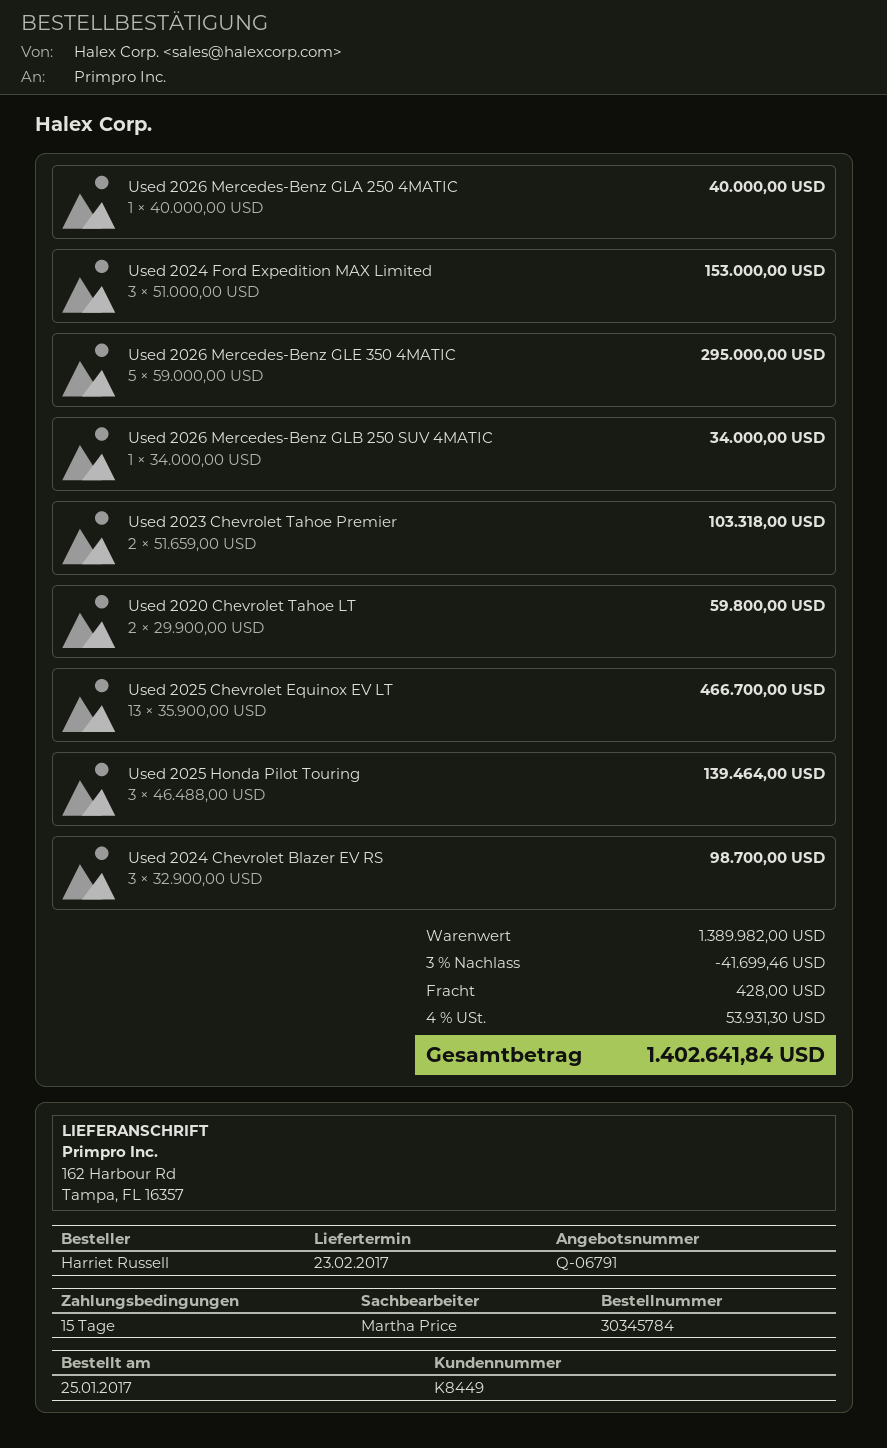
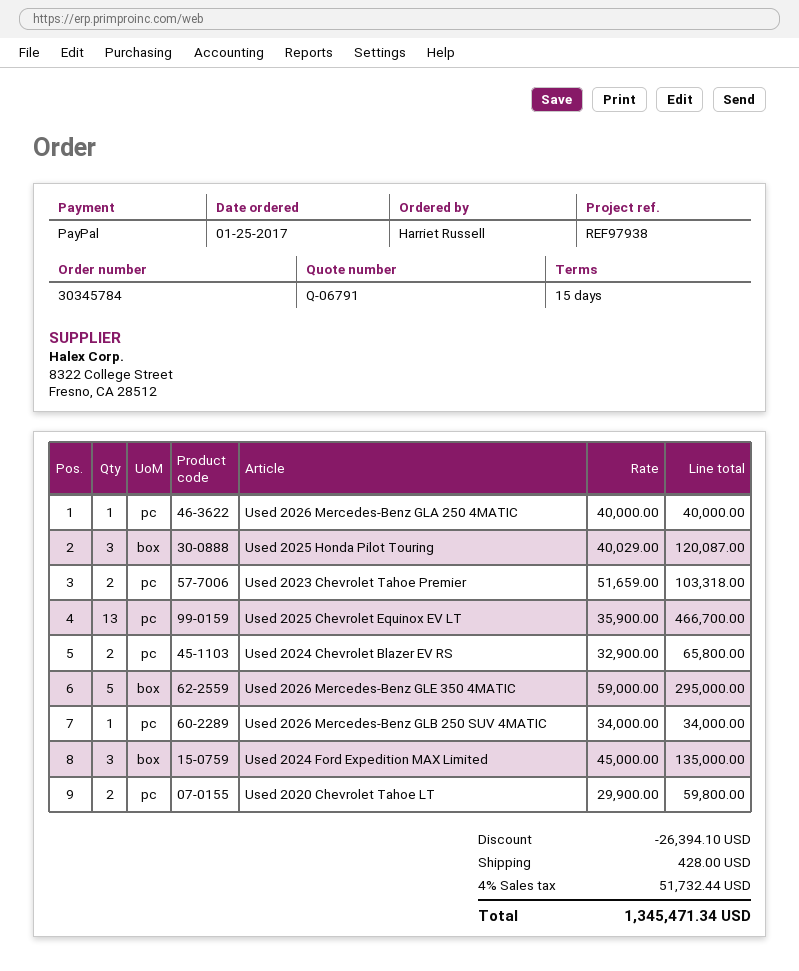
Used 2024 Ford Expedition MAX Limited: 3 x 51000.00 = 153000.00 -> 3 x 45000.00 = 135000.00
Used 2025 Honda Pilot Touring: 3 x 46488.00 = 139464.00 -> 3 x 40029.00 = 120087.00
Used 2024 Chevrolet Blazer EV RS: 3 x 32900.00 = 98700.00 -> 2 x 32900.00 = 65800.00
discount: 41699.46 -> 26394.10
tax: 4% = 53931.30 -> 4% = 51732.44
total: 1402641.84 -> 1345471.34

